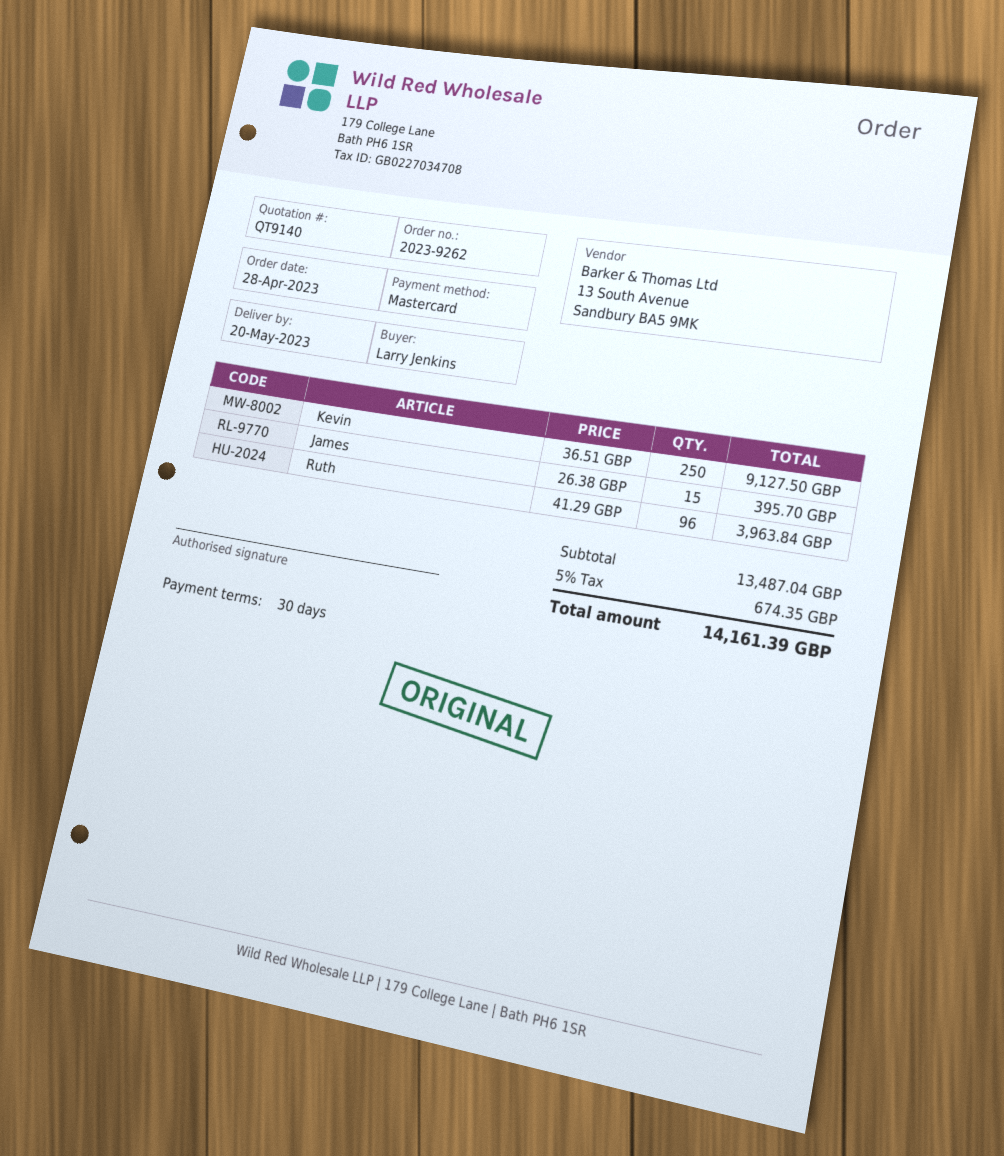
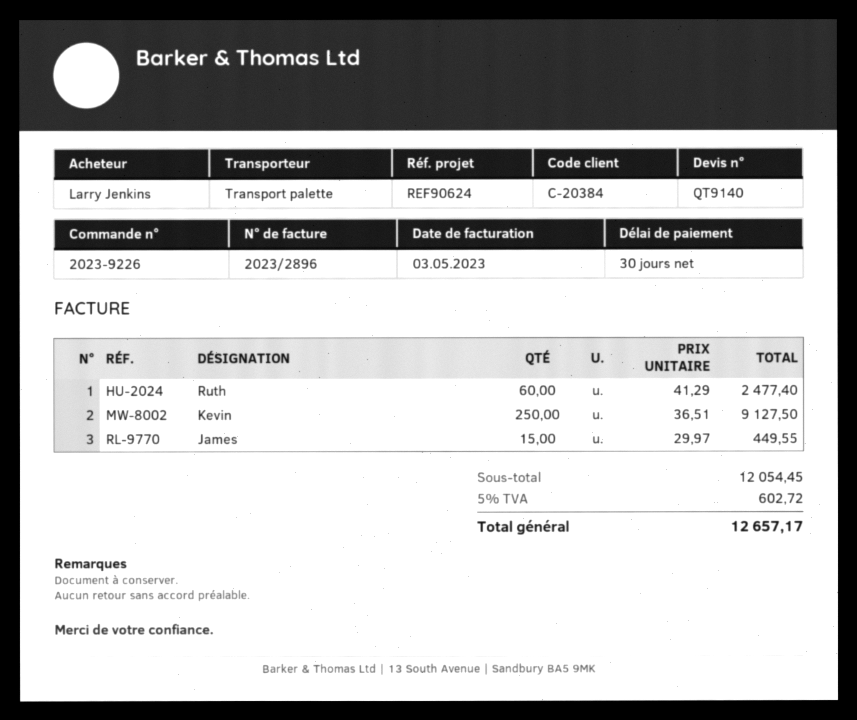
order number: 2023-9262 -> 2023-9226
James: 15 x 26.38 = 395.70 -> 15 x 29.97 = 449.55
Ruth: 96 x 41.29 = 3963.84 -> 60 x 41.29 = 2477.40
subtotal: 13487.04 -> 12054.45
tax: 5% = 674.35 -> 5% = 602.72
total: 14161.39 -> 12657.17

